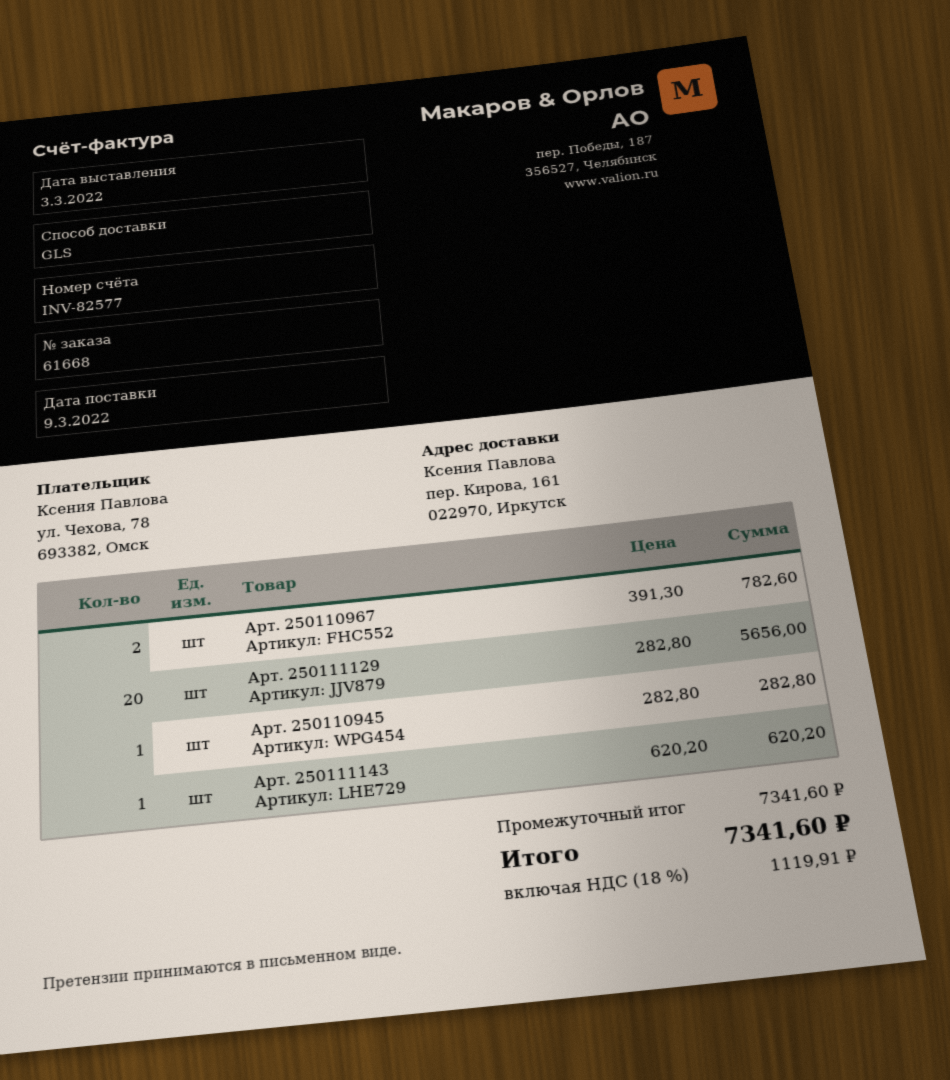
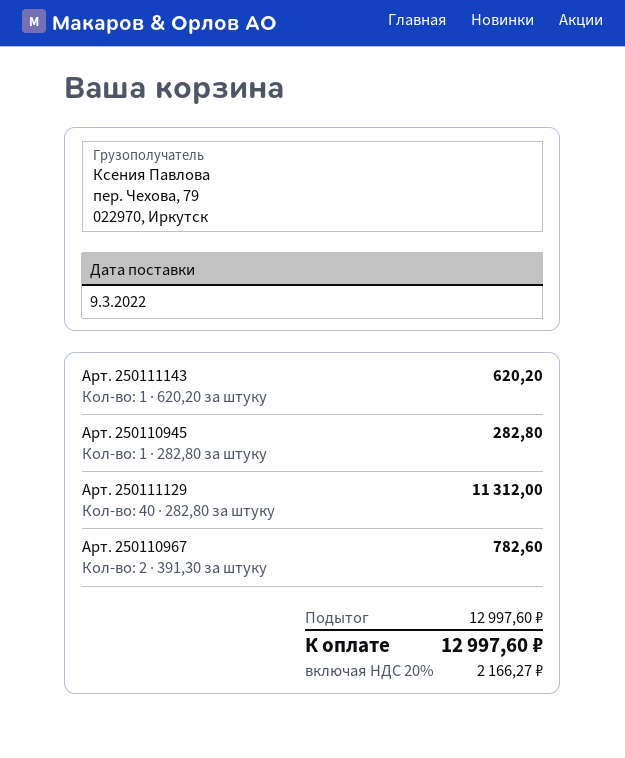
ship to: пер. Кирова, 161, 022970, Иркутск -> пер. Чехова, 79, 022970, Иркутск
Арт. 250111129: 20 x 282.80 = 5656.00 -> 40 x 282.80 = 11312.00
subtotal: 7341.60 -> 12997.60
tax: 18% = 1119.91 -> 20% = 2166.27
total: 7341.60 -> 12997.60

